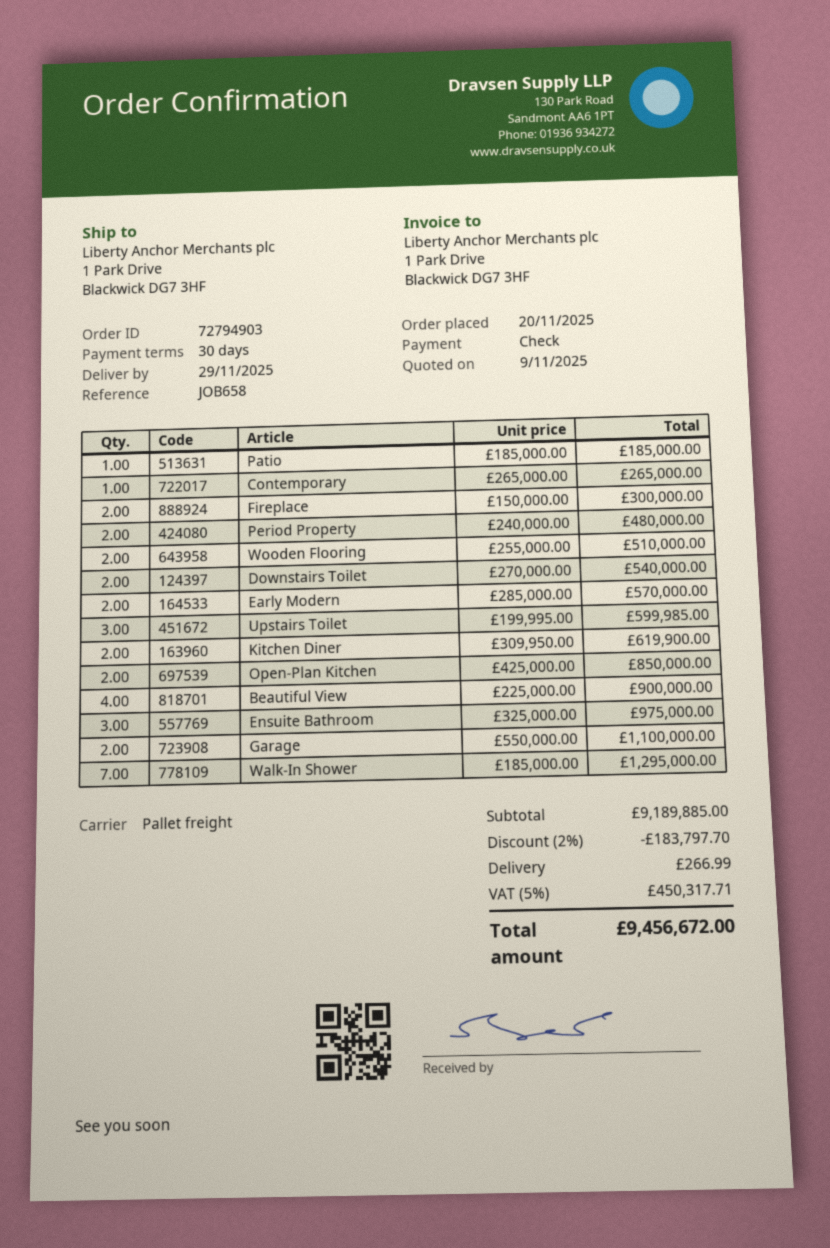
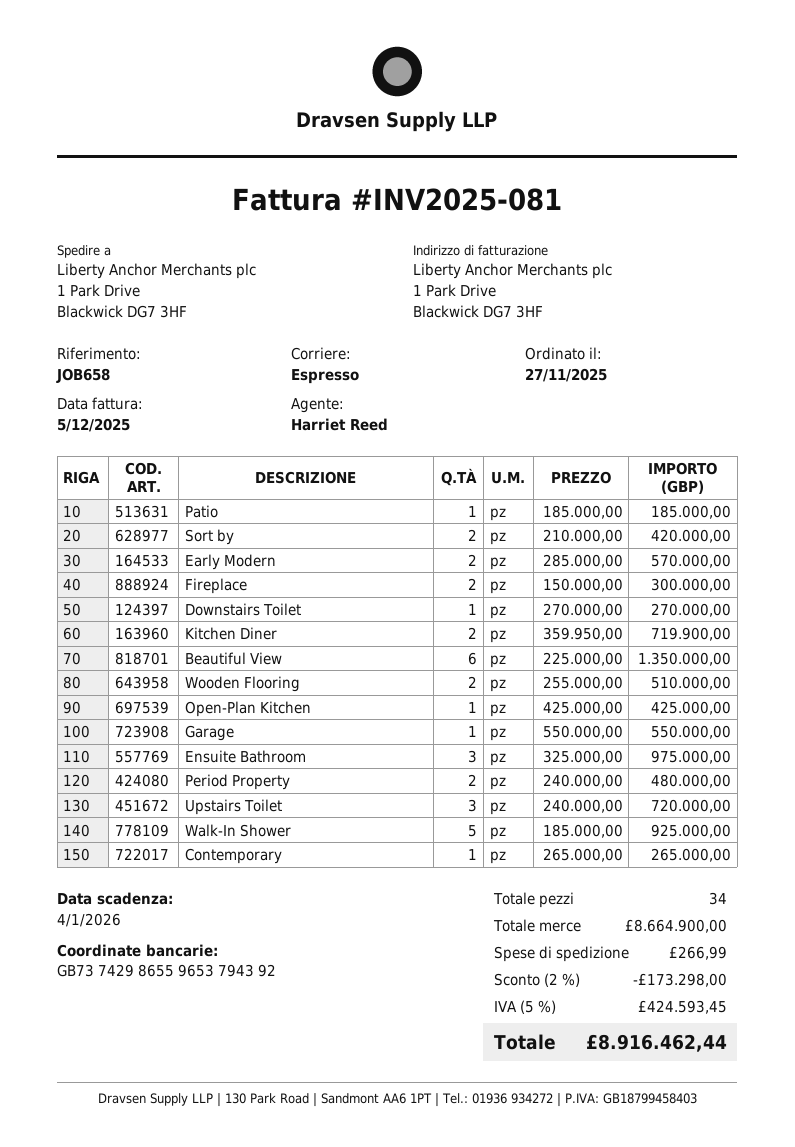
order date: 2025-11-20 -> 2025-11-27
shipping method: pallet freight -> express
Downstairs Toilet: 2 x 270000.00 = 540000.00 -> 1 x 270000.00 = 270000.00
Upstairs Toilet: 3 x 199995.00 = 599985.00 -> 3 x 240000.00 = 720000.00
Kitchen Diner: 2 x 309950.00 = 619900.00 -> 2 x 359950.00 = 719900.00
Open-Plan Kitchen: 2 x 425000.00 = 850000.00 -> 1 x 425000.00 = 425000.00
Beautiful View: 4 x 225000.00 = 900000.00 -> 6 x 225000.00 = 1350000.00
Garage: 2 x 550000.00 = 1100000.00 -> 1 x 550000.00 = 550000.00
Walk-In Shower: 7 x 185000.00 = 1295000.00 -> 5 x 185000.00 = 925000.00
Sort by: none -> 2 x 210000.00 = 420000.00
subtotal: 9189885.00 -> 8664900.00
discount: 2% = 183797.70 -> 2% = 173298.00
tax: 5% = 450317.71 -> 5% = 424593.45
total: 9456672.00 -> 8916462.44

